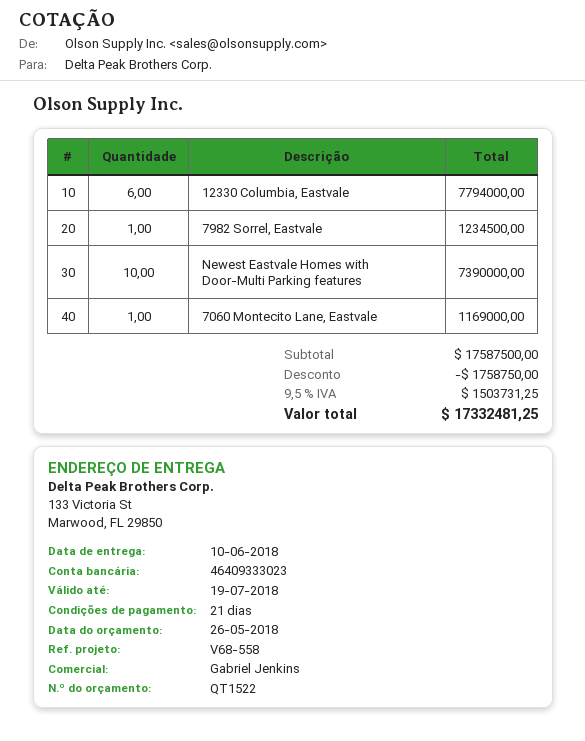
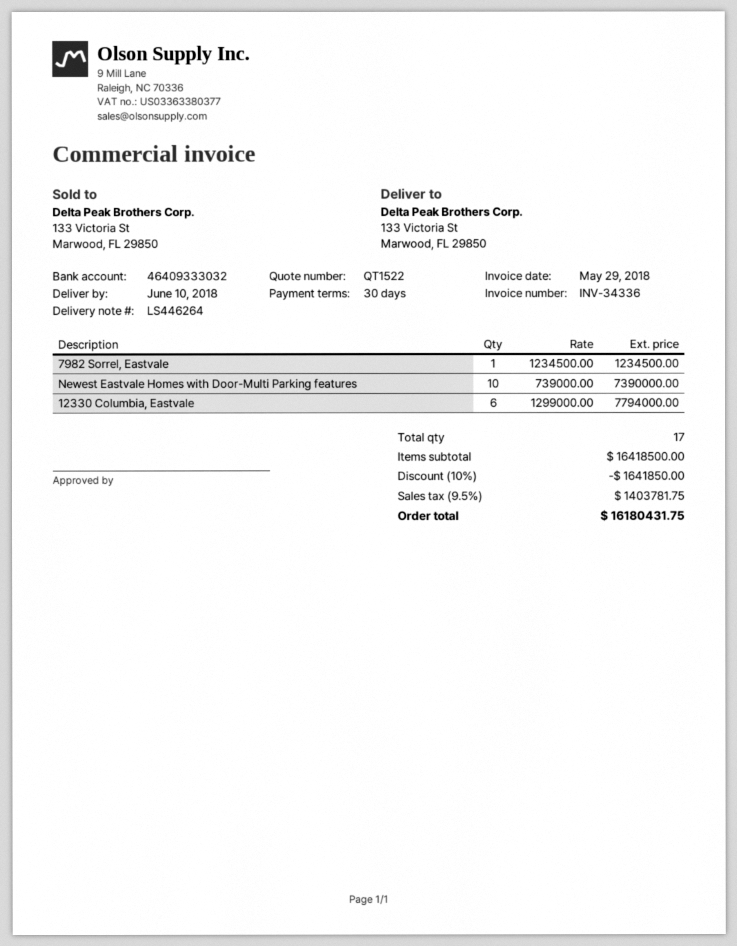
payment terms: 21 days -> 30 days
bank account: 46409333023 -> 46409333032
7060 Montecito Lane, Eastvale: 1 for 1169000.00 -> none
subtotal: 17587500.00 -> 16418500.00
discount: 1758750.00 -> 1641850.00
tax: 9.5% = 1503731.25 -> 9.5% = 1403781.75
total: 17332481.25 -> 16180431.75

